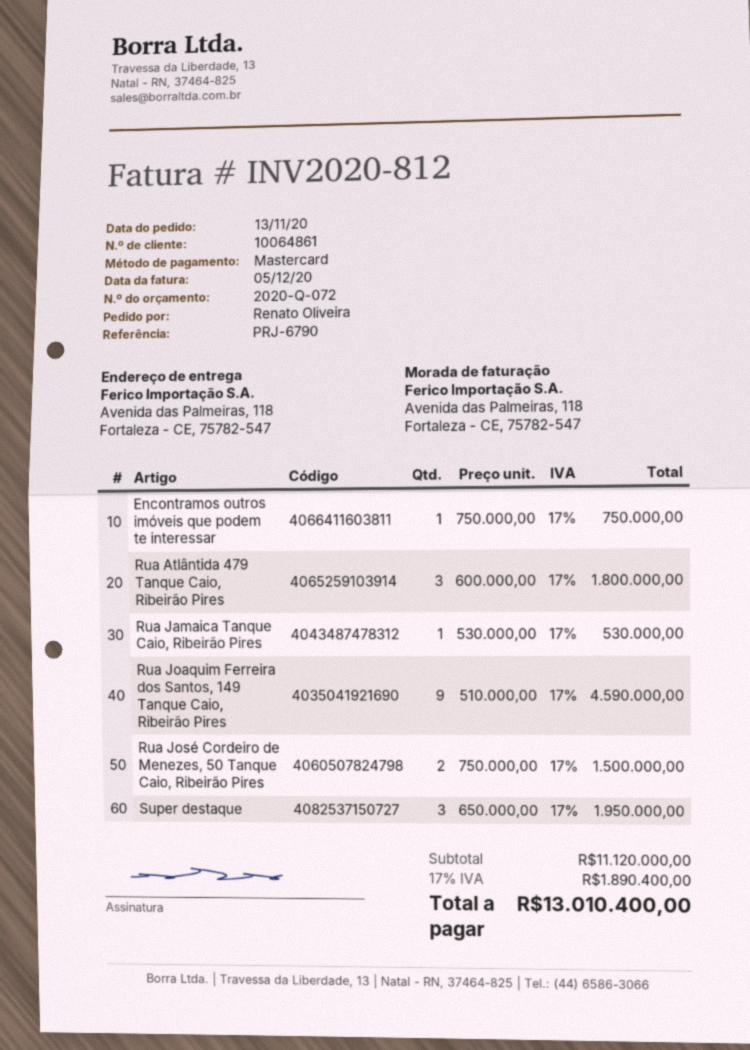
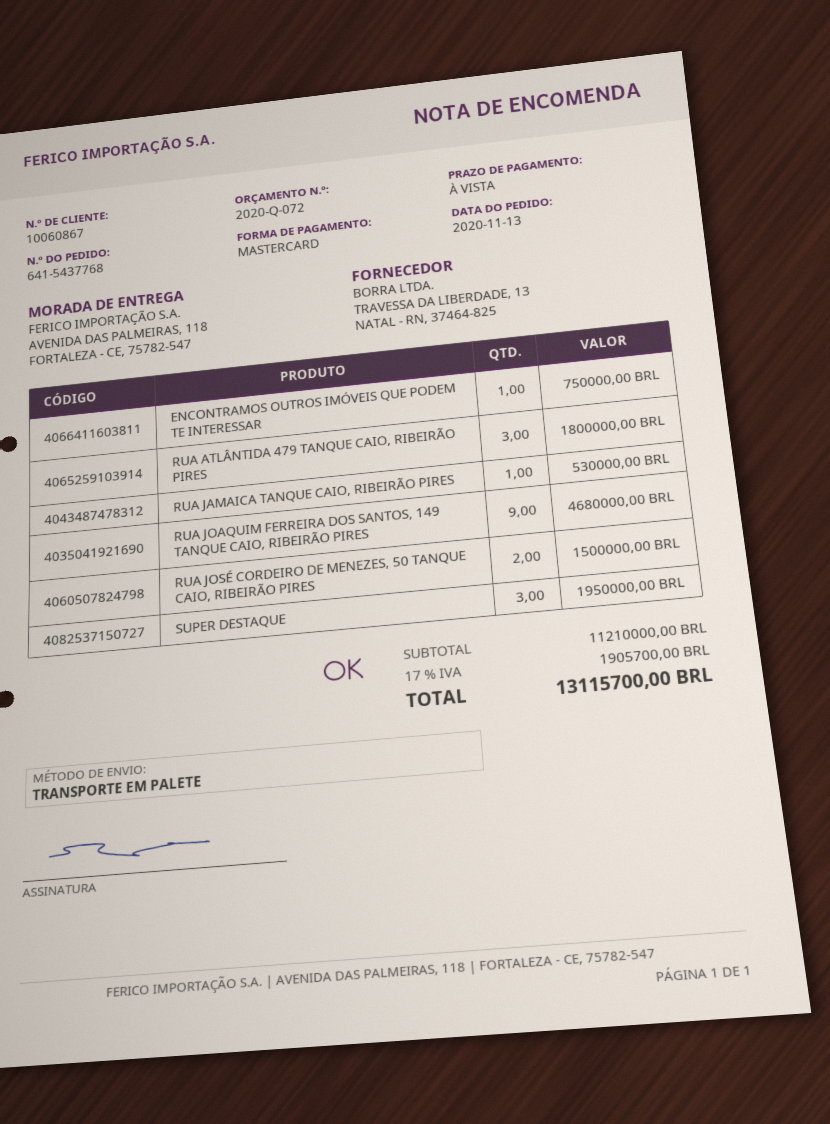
customer number: 10064861 -> 10060867
Rua Joaquim Ferreira dos Santos, 149 Tanque Caio, Ribeirão Pires: 9 for 4590000.00 -> 9 for 4680000.00
subtotal: 11120000.00 -> 11210000.00
tax: 17% = 1890400.00 -> 17% = 1905700.00
total: 13010400.00 -> 13115700.00

